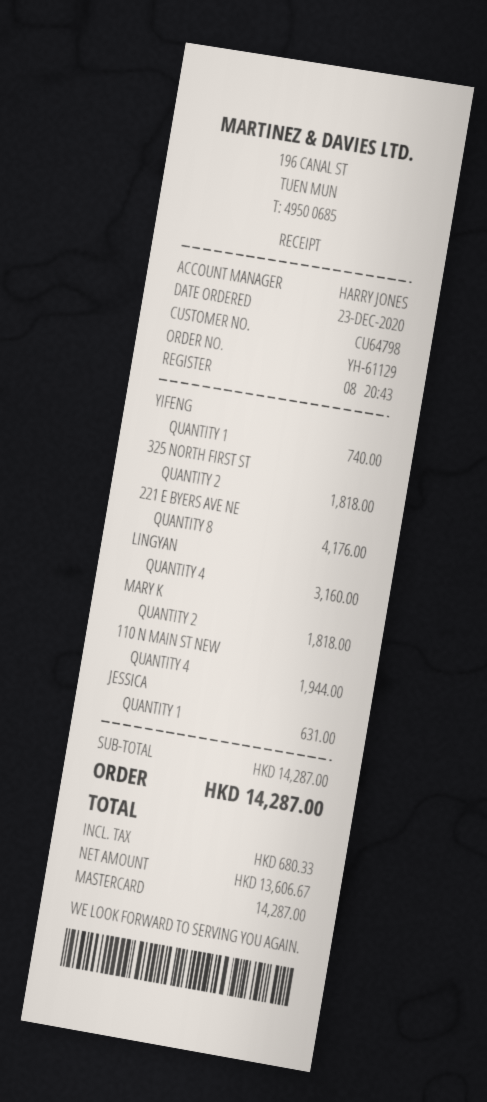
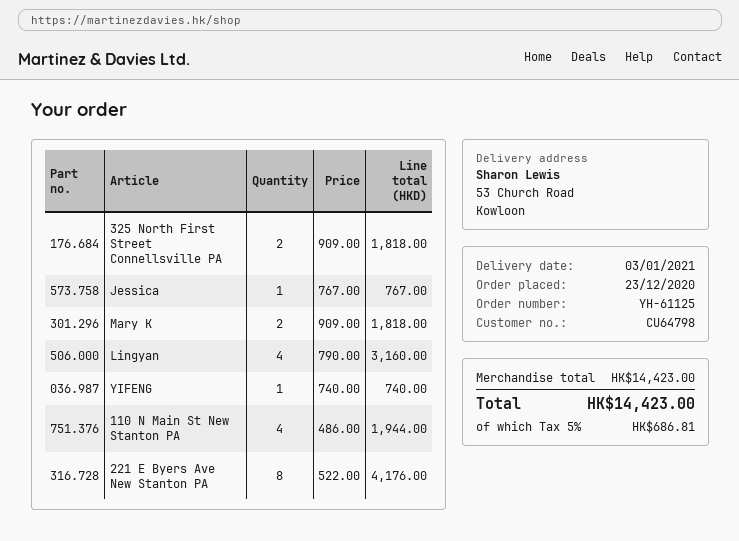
order number: YH-61129 -> YH-61125
JESSICA: 1 for 631.00 -> 1 for 767.00
subtotal: 14287.00 -> 14423.00
tax: 680.33 -> 686.81
total: 14287.00 -> 14423.00

